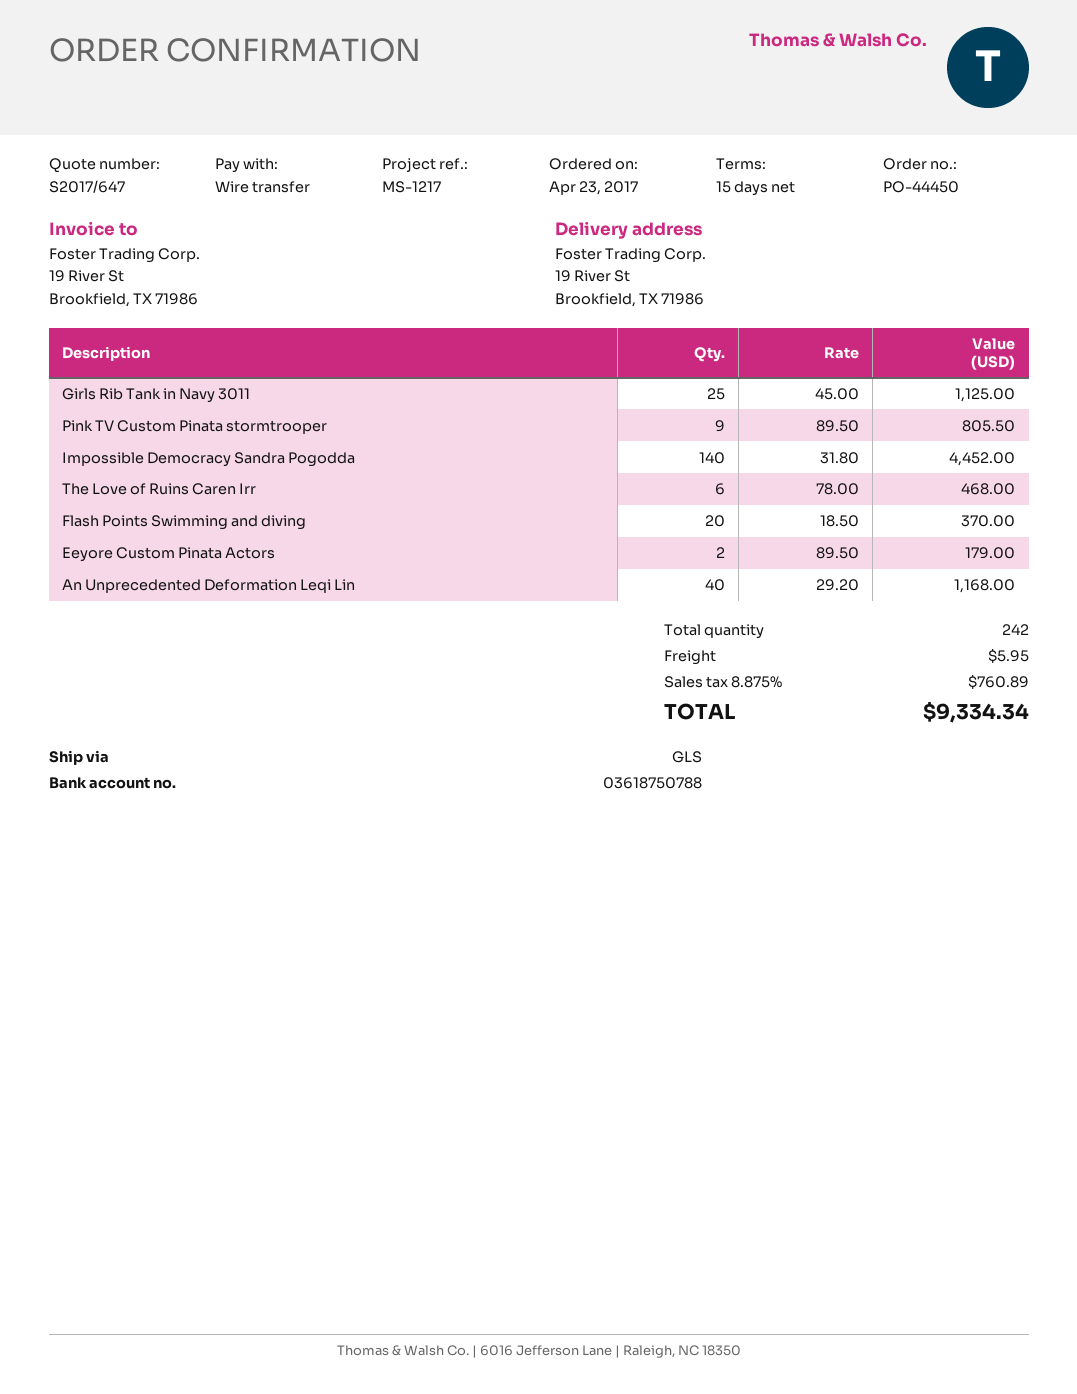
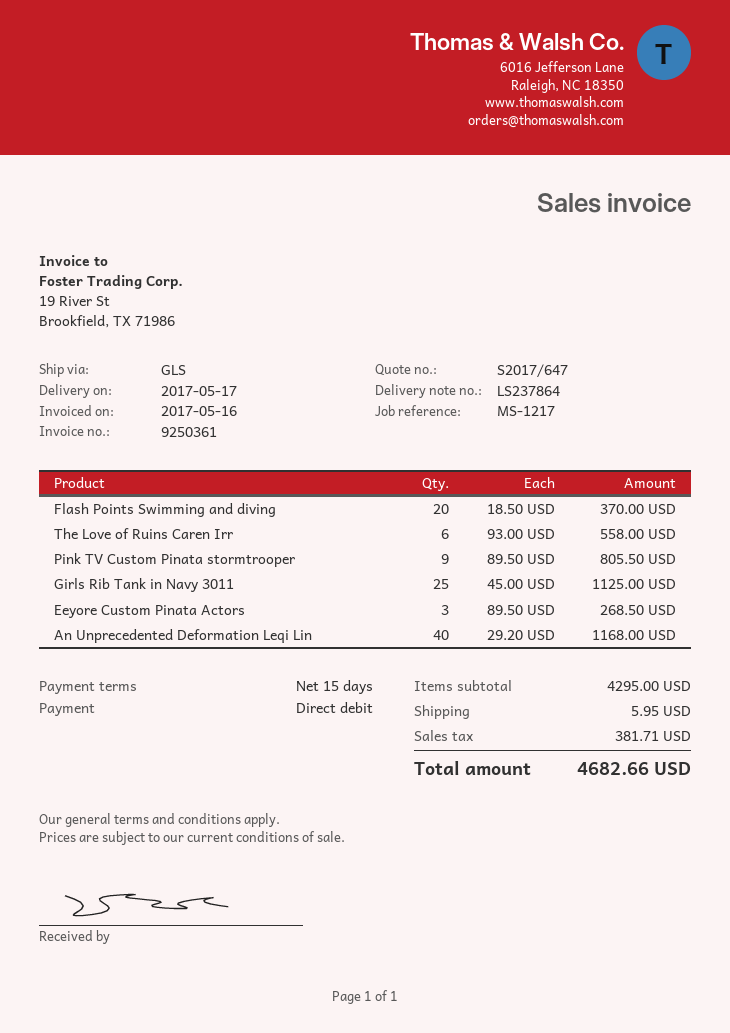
payment method: bank transfer -> direct debit
Impossible Democracy Sandra Pogodda: 140 x 31.80 = 4452.00 -> none
The Love of Ruins Caren Irr: 6 x 78.00 = 468.00 -> 6 x 93.00 = 558.00
Eeyore Custom Pinata Actors: 2 x 89.50 = 179.00 -> 3 x 89.50 = 268.50
tax: 760.89 -> 381.71
total: 9334.34 -> 4682.66

